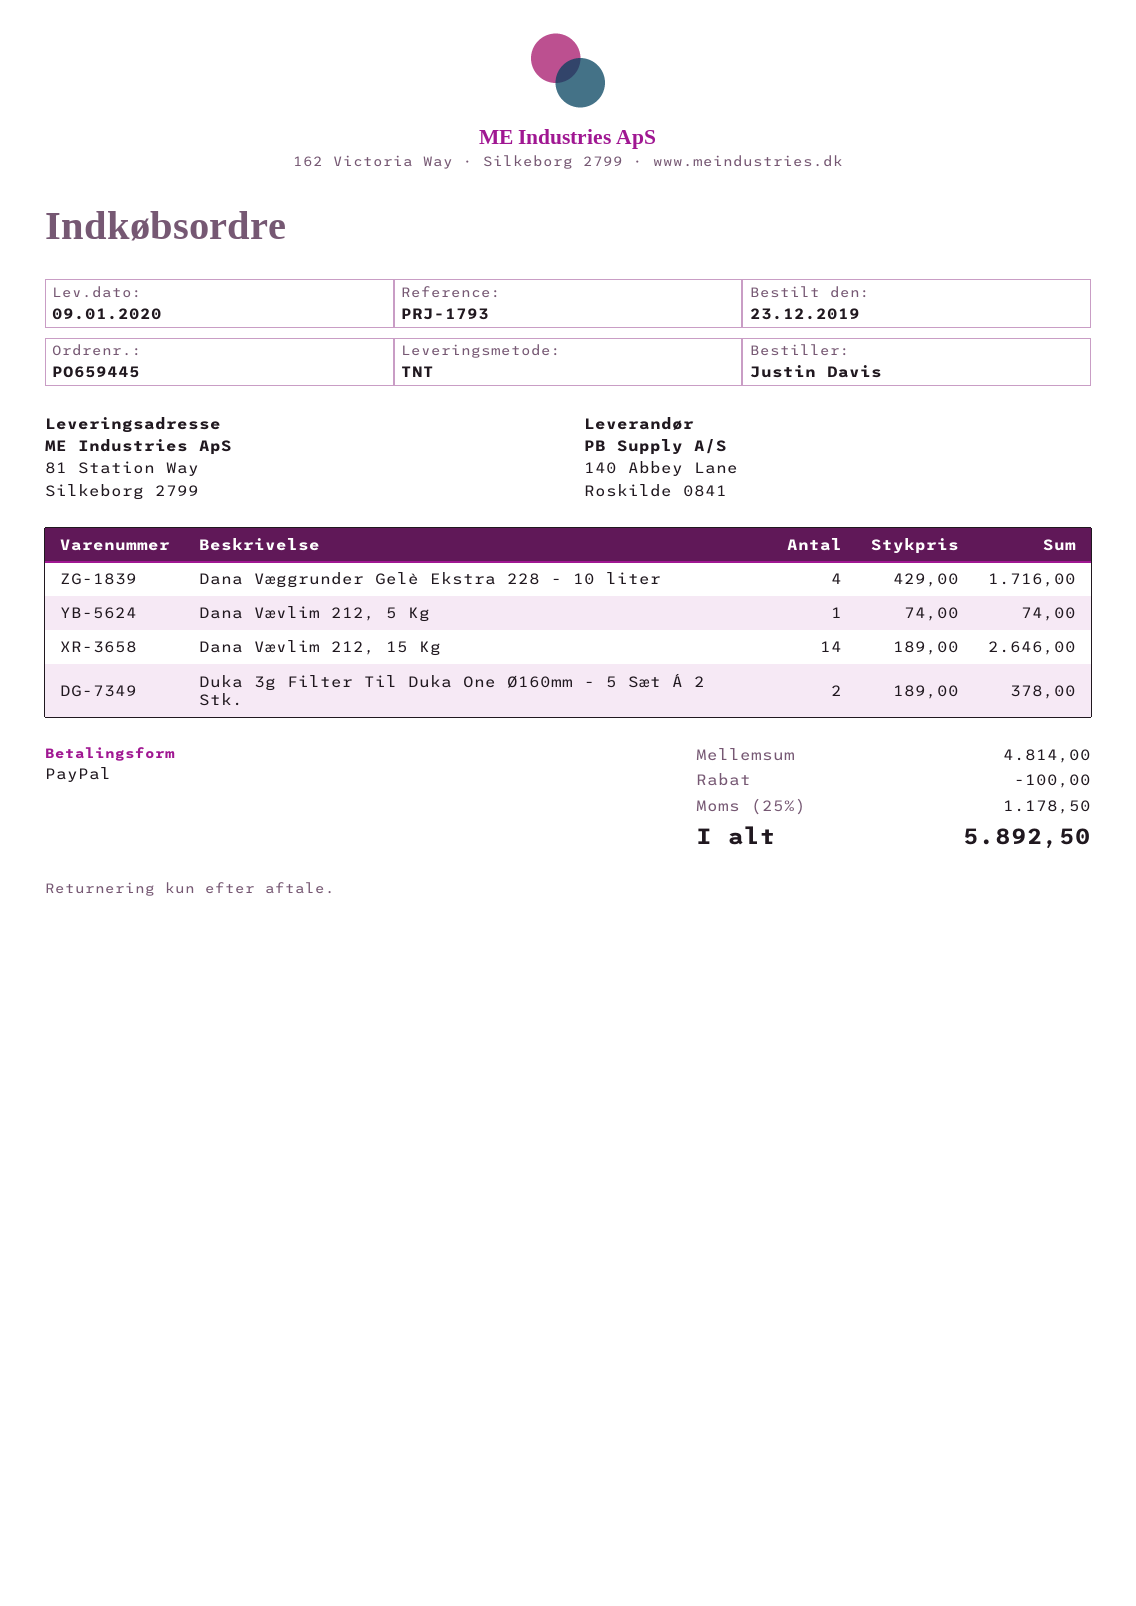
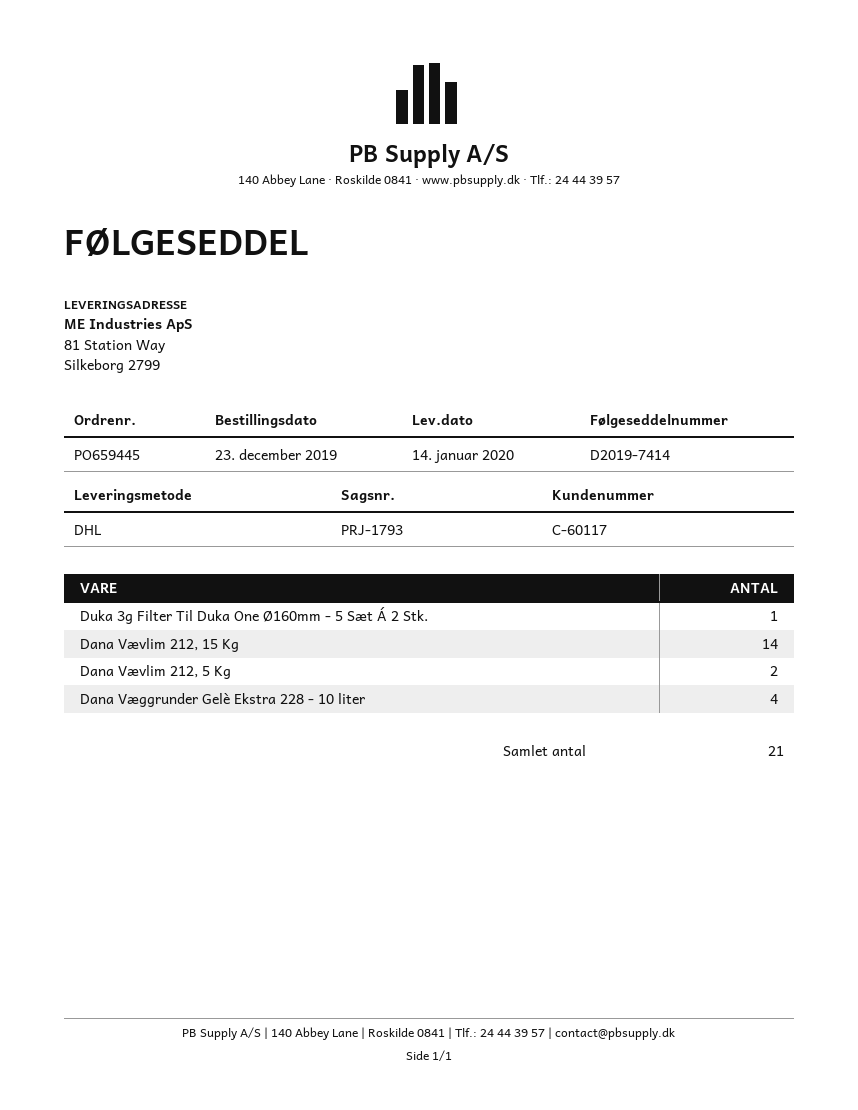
delivery date: 2020-01-09 -> 2020-01-14
shipping method: TNT -> DHL
Dana Vævlim 212, 5 Kg: 1 -> 2
Duka 3g Filter Til Duka One Ø160mm - 5 Sæt Á 2 Stk.: 2 -> 1

